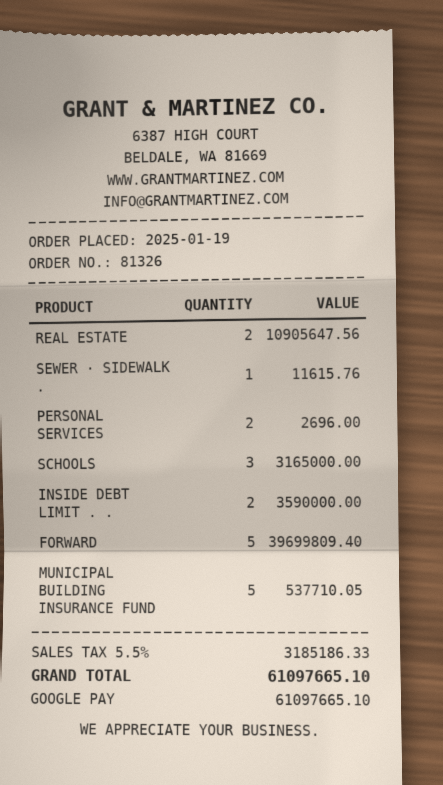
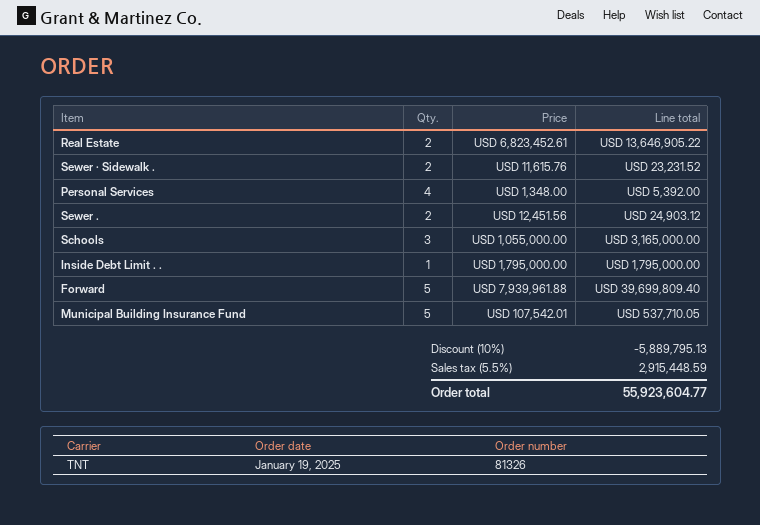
REAL ESTATE: 2 for 10905647.56 -> 2 for 13646905.22
SEWER · SIDEWALK .: 1 for 11615.76 -> 2 for 23231.52
PERSONAL SERVICES: 2 for 2696.00 -> 4 for 5392.00
INSIDE DEBT LIMIT . .: 2 for 3590000.00 -> 1 for 1795000.00
Sewer .: none -> 2 for 24903.12
discount: none -> 10% = 5889795.13
tax: 5.5% = 3185186.33 -> 5.5% = 2915448.59
total: 61097665.10 -> 55923604.77

